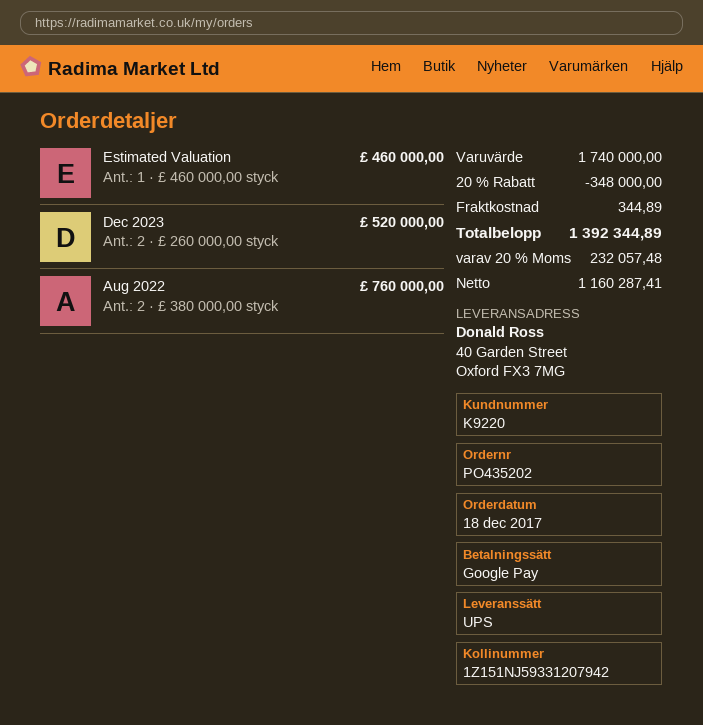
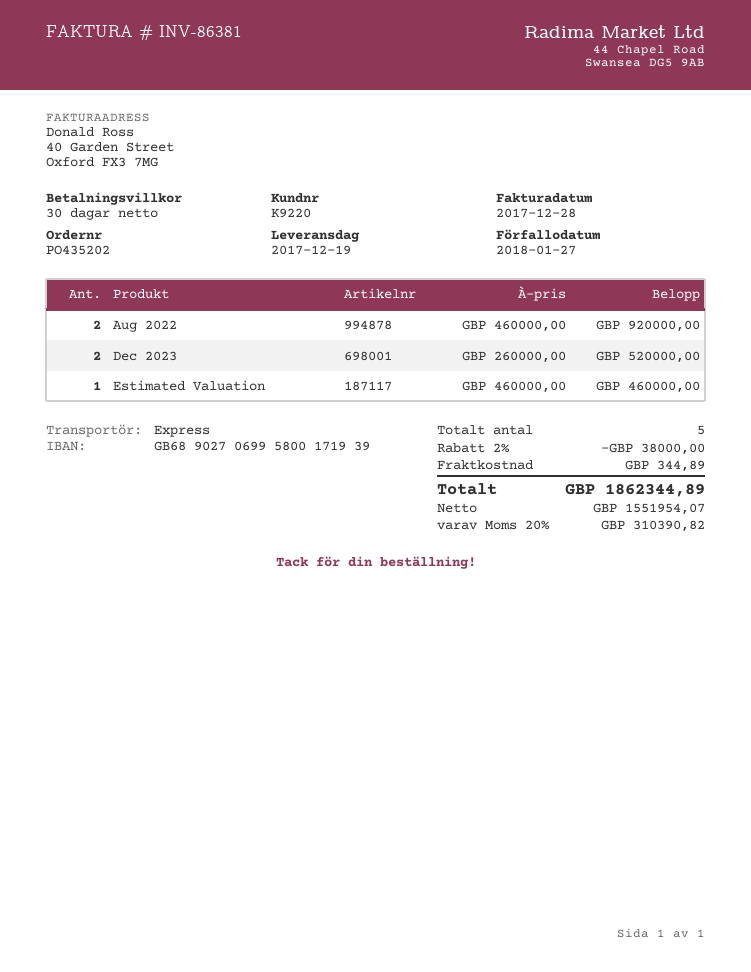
shipping method: UPS -> express
Aug 2022: 2 x 380000.00 = 760000.00 -> 2 x 460000.00 = 920000.00
discount: 20% = 348000.00 -> 2% = 38000.00
net: 1160287.41 -> 1551954.07
tax: 20% = 232057.48 -> 20% = 310390.82
total: 1392344.89 -> 1862344.89

